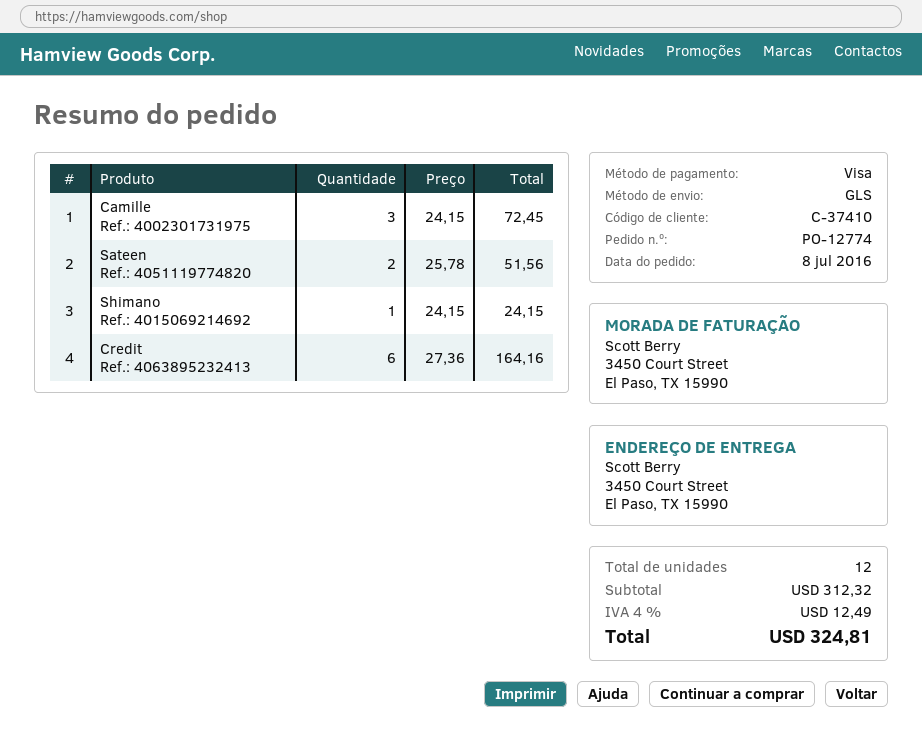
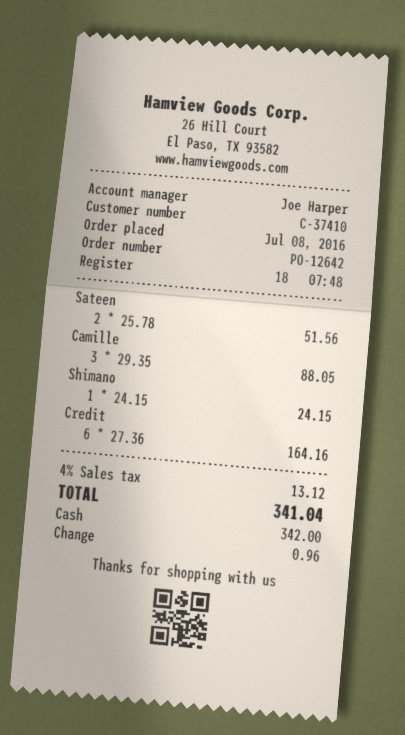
order number: PO-12774 -> PO-12642
payment method: Visa -> cash
Camille: 3 x 24.15 = 72.45 -> 3 x 29.35 = 88.05
tax: 4% = 12.49 -> 4% = 13.12
total: 324.81 -> 341.04

